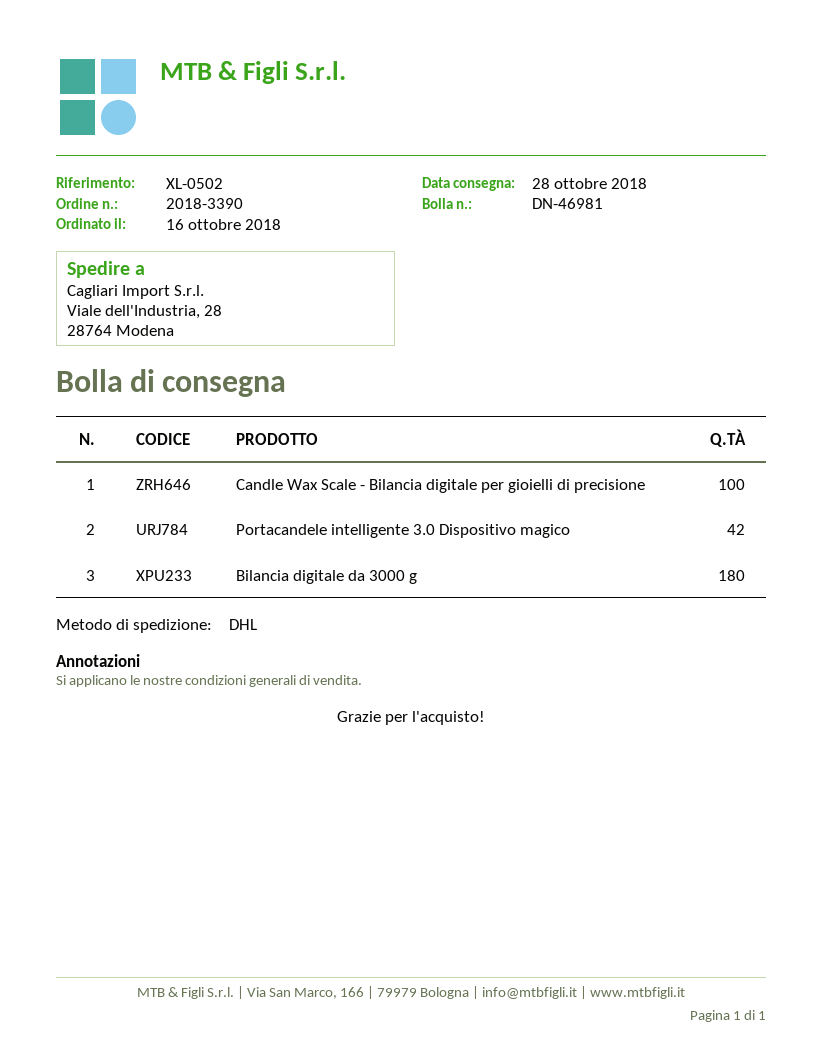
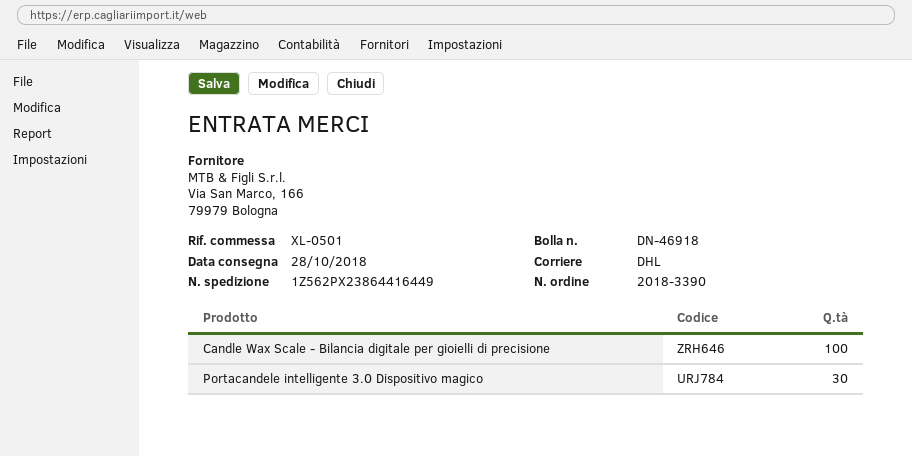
delivery note number: DN-46981 -> DN-46918
reference: XL-0502 -> XL-0501
Portacandele intelligente 3.0 Dispositivo magico: 42 -> 30
Bilancia digitale da 3000 g: 180 -> none

